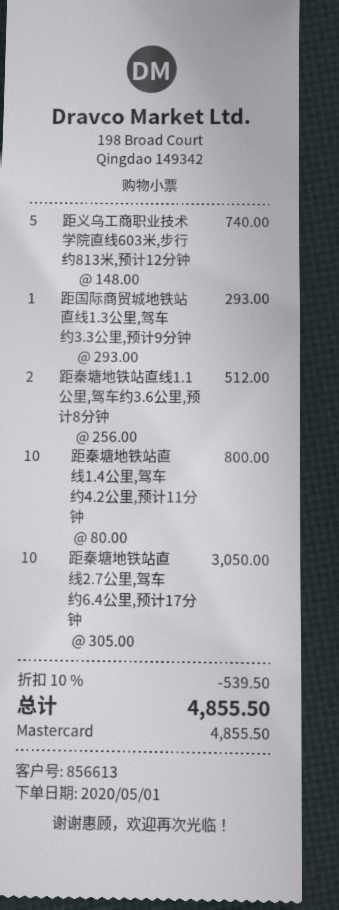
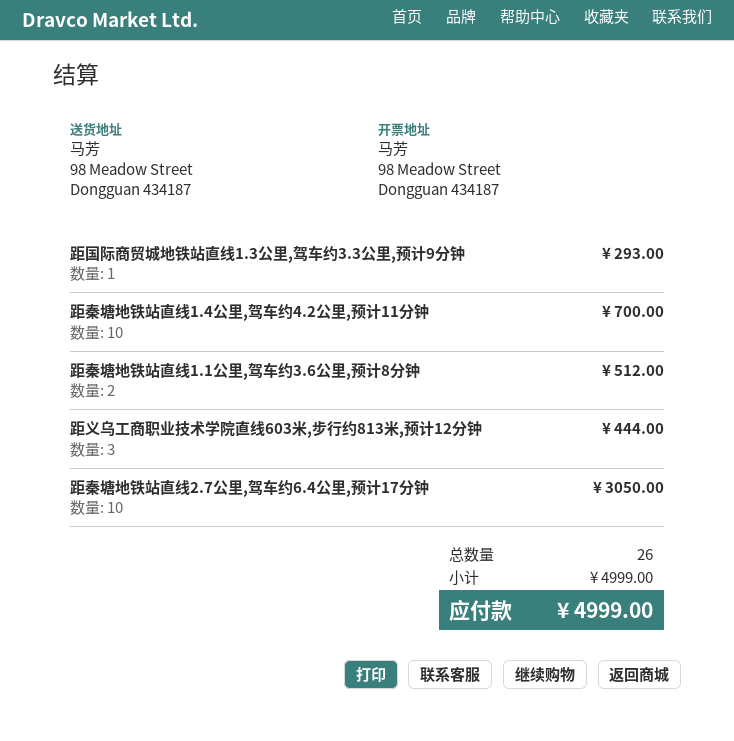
距义乌工商职业技术学院直线603米,步行约813米,预计12分钟: 5 for 740.00 -> 3 for 444.00
距秦塘地铁站直线1.4公里,驾车约4.2公里,预计11分钟: 10 for 800.00 -> 10 for 700.00
discount: 10% = 539.50 -> none
total: 4855.50 -> 4999.00

